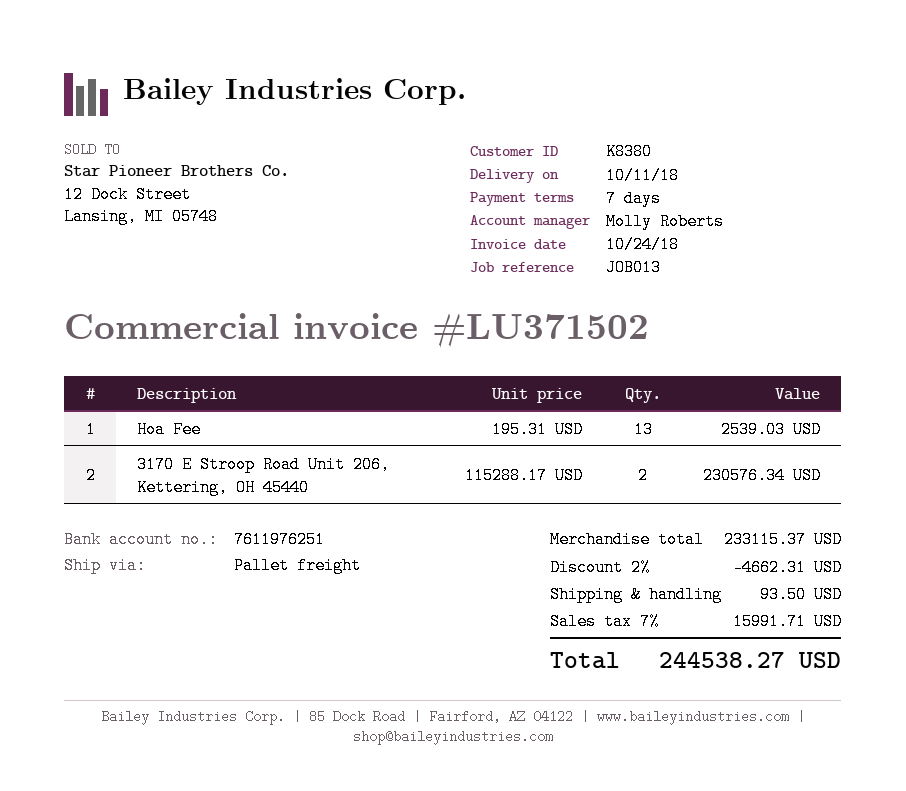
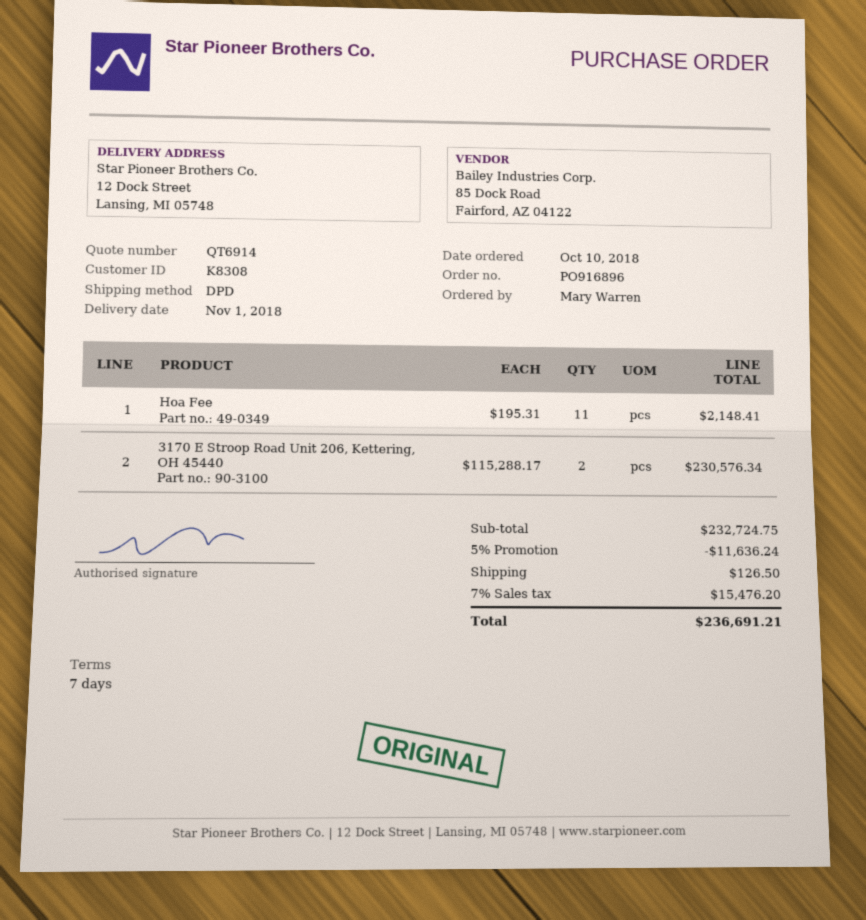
delivery date: 2018-10-11 -> 2018-11-01
customer number: K8380 -> K8308
shipping method: pallet freight -> DPD
Hoa Fee: 13 x 195.31 = 2539.03 -> 11 x 195.31 = 2148.41
subtotal: 233115.37 -> 232724.75
discount: 2% = 4662.31 -> 5% = 11636.24
shipping: 93.50 -> 126.50
tax: 7% = 15991.71 -> 7% = 15476.20
total: 244538.27 -> 236691.21

